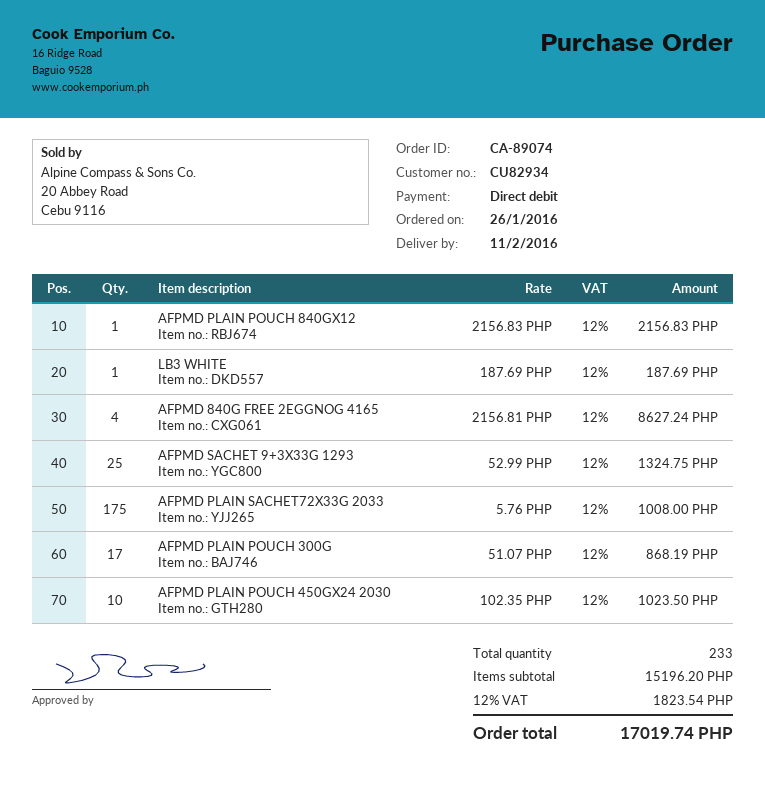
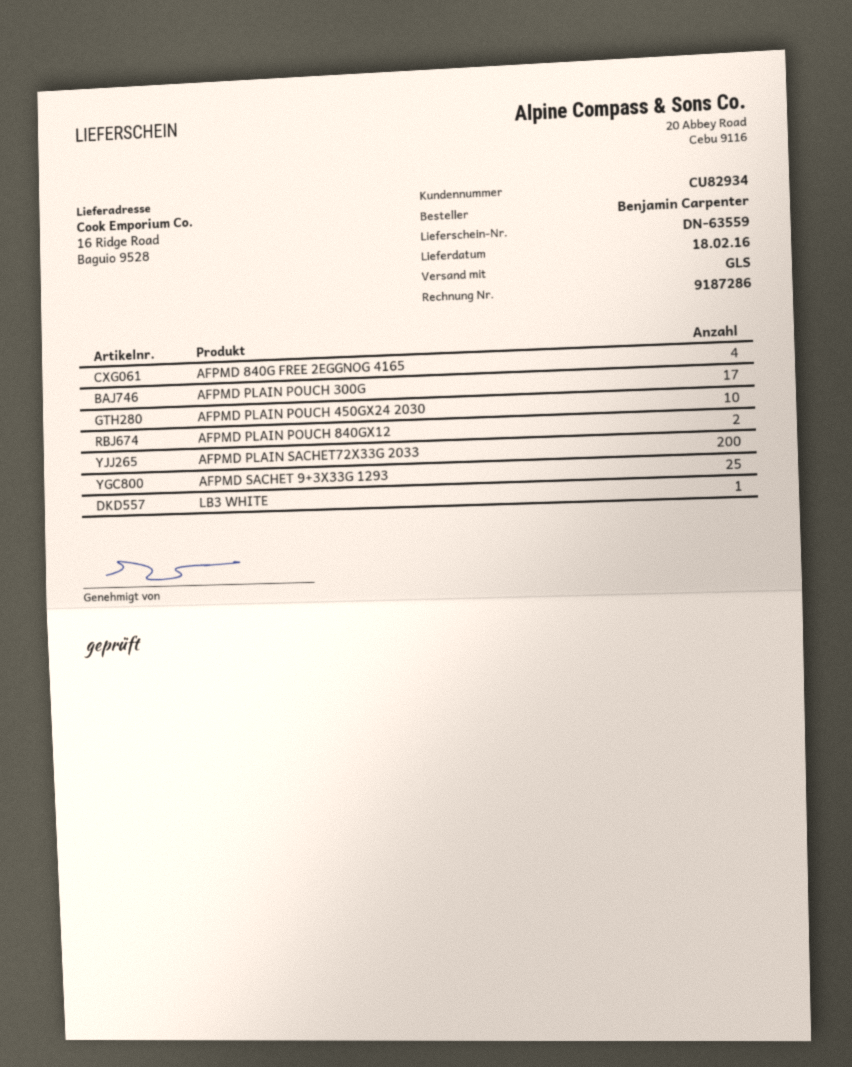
delivery date: 2016-02-11 -> 2016-02-18
AFPMD PLAIN POUCH 840GX12: 1 -> 2
AFPMD PLAIN SACHET72X33G 2033: 175 -> 200

